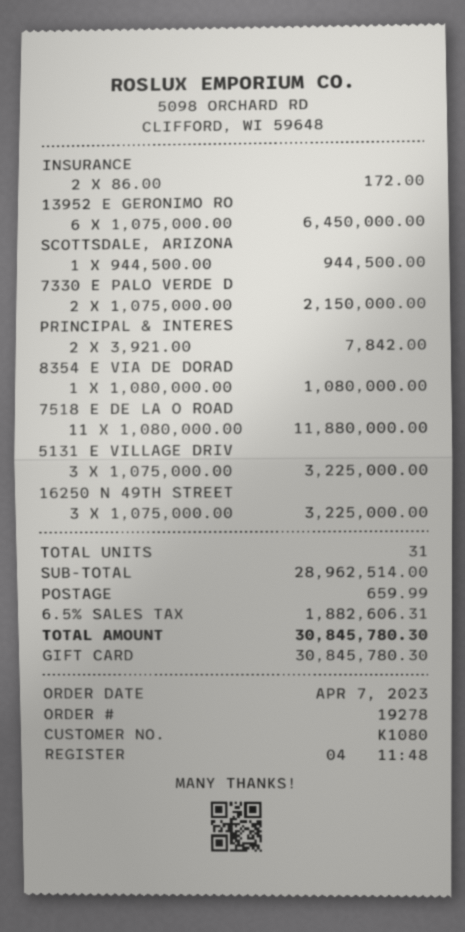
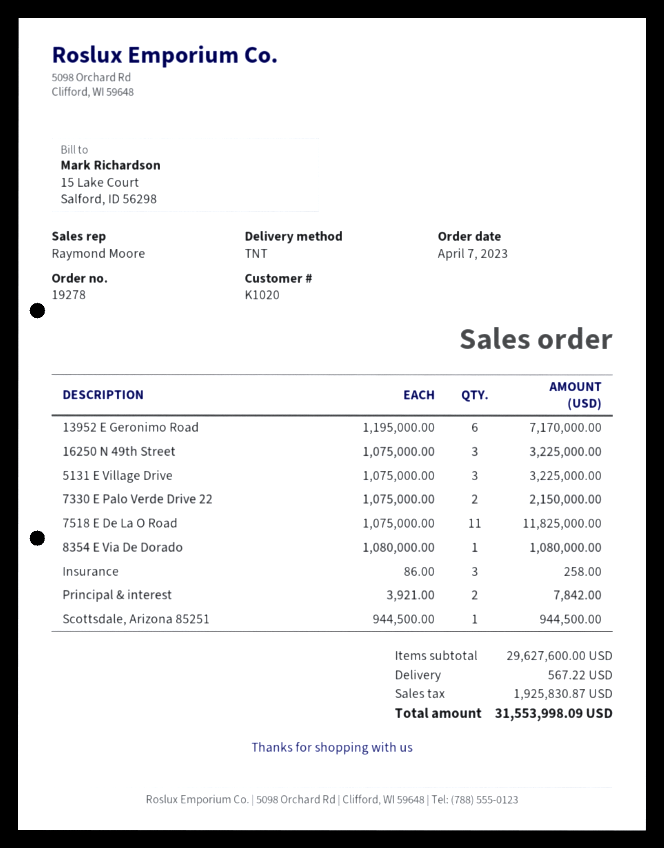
customer number: K1080 -> K1020
INSURANCE: 2 x 86.00 = 172.00 -> 3 x 86.00 = 258.00
13952 E GERONIMO RO: 6 x 1075000.00 = 6450000.00 -> 6 x 1195000.00 = 7170000.00
7518 E DE LA O ROAD: 11 x 1080000.00 = 11880000.00 -> 11 x 1075000.00 = 11825000.00
subtotal: 28962514.00 -> 29627600.00
shipping: 659.99 -> 567.22
tax: 1882606.31 -> 1925830.87
total: 30845780.30 -> 31553998.09

